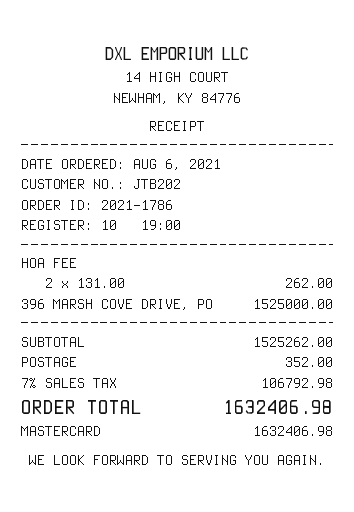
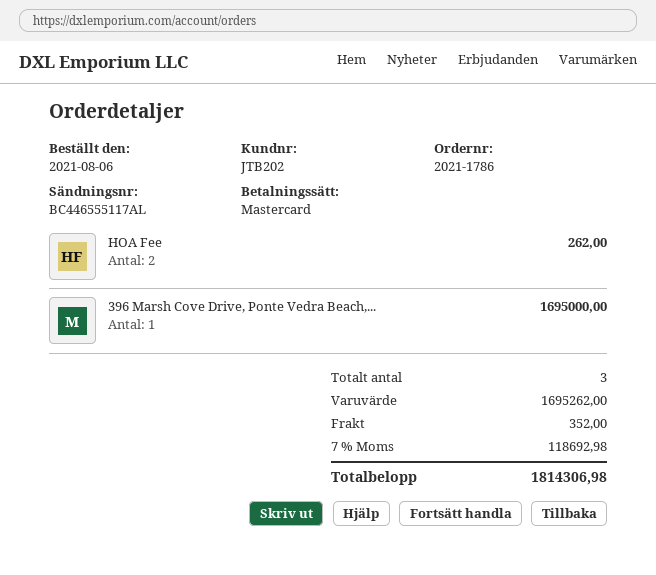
396 MARSH COVE DRIVE, PO: 1 for 1525000.00 -> 1 for 1695000.00
subtotal: 1525262.00 -> 1695262.00
tax: 7% = 106792.98 -> 7% = 118692.98
total: 1632406.98 -> 1814306.98

